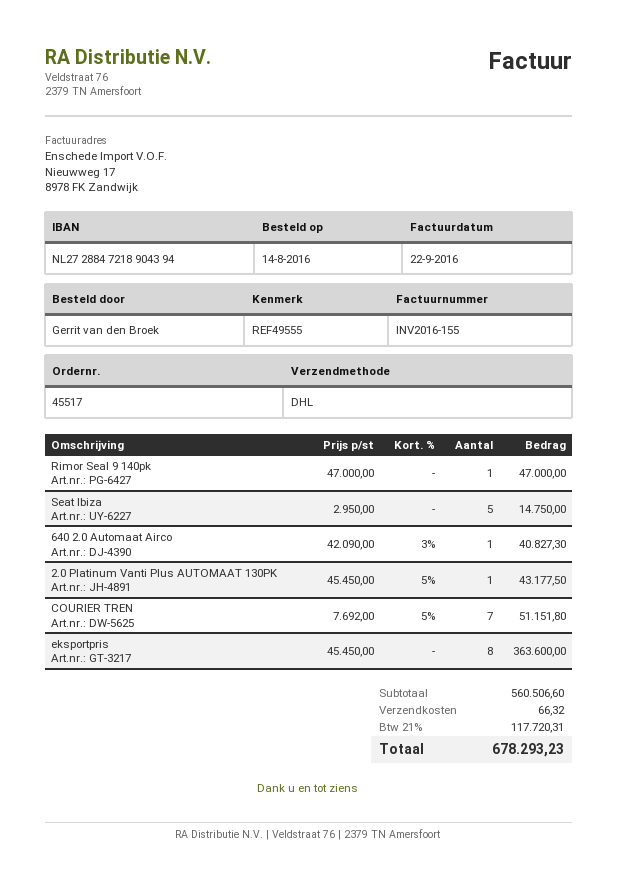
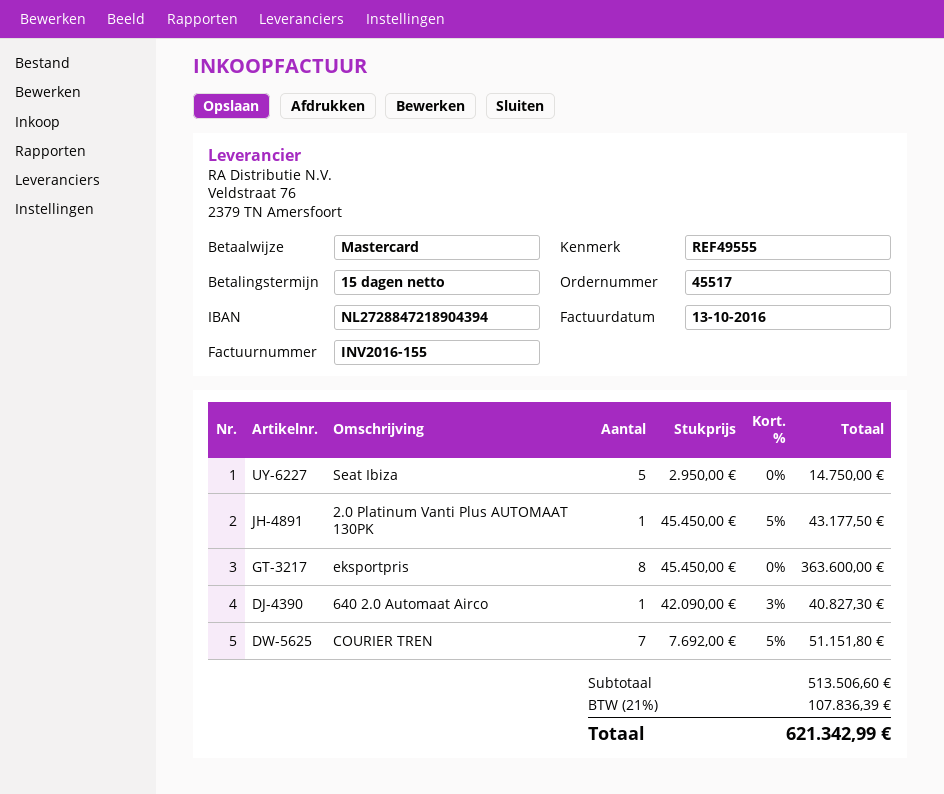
invoice date: 2016-09-22 -> 2016-10-13
Rimor Seal 9 140pk: 1 x 47000.00 = 47000.00 -> none
subtotal: 560506.60 -> 513506.60
shipping: 66.32 -> none
tax: 21% = 117720.31 -> 21% = 107836.39
total: 678293.23 -> 621342.99

